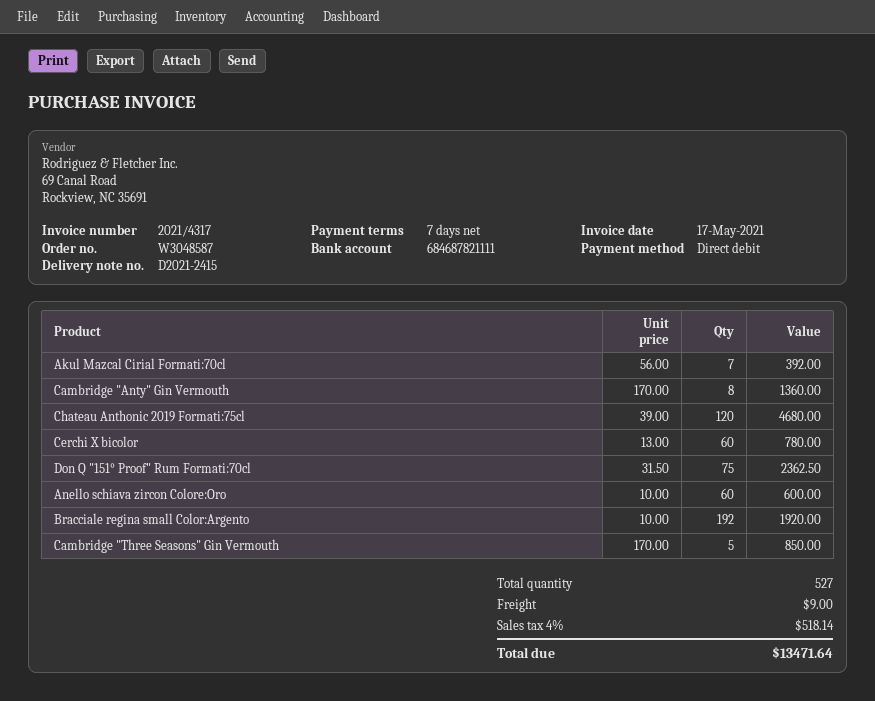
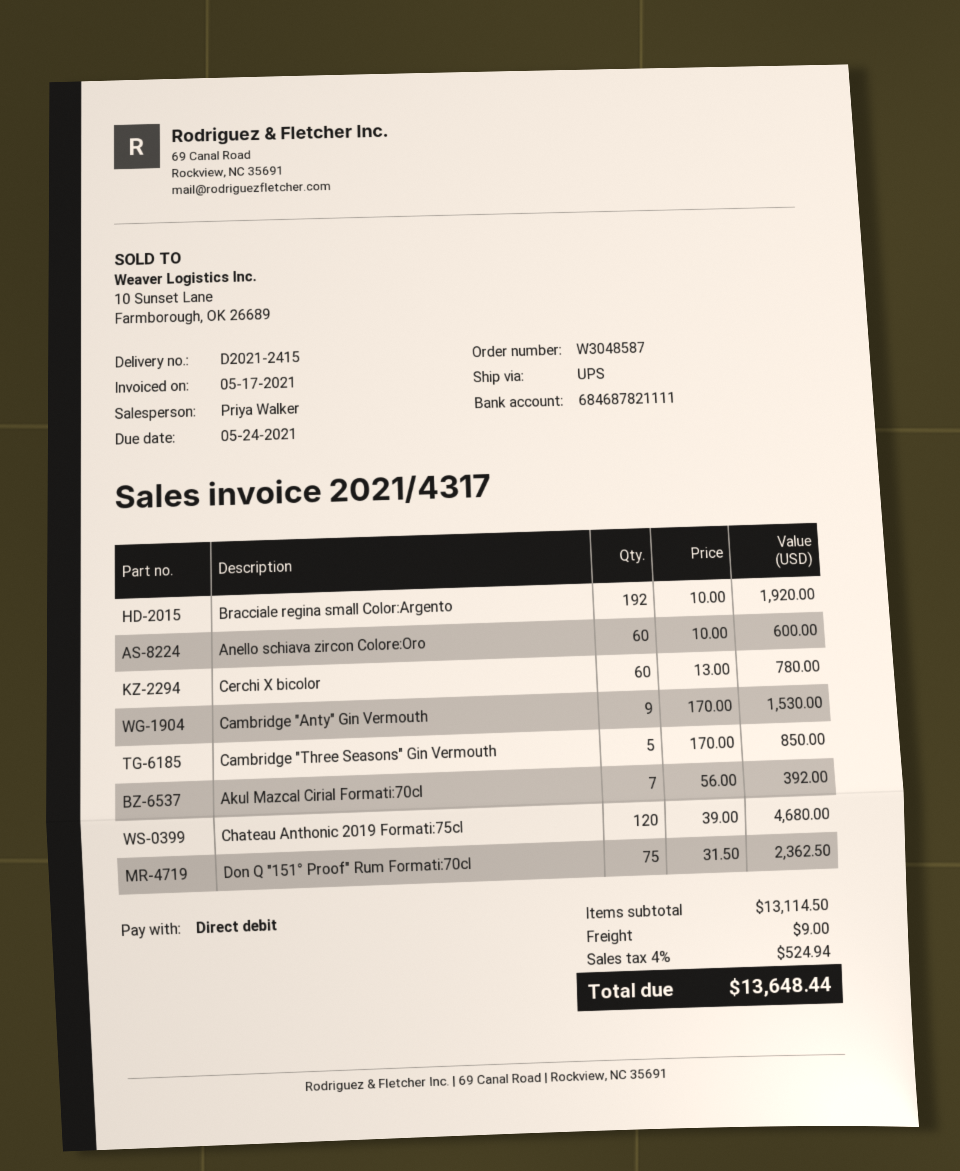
Cambridge "Anty" Gin Vermouth: 8 x 170.00 = 1360.00 -> 9 x 170.00 = 1530.00
tax: 4% = 518.14 -> 4% = 524.94
total: 13471.64 -> 13648.44

